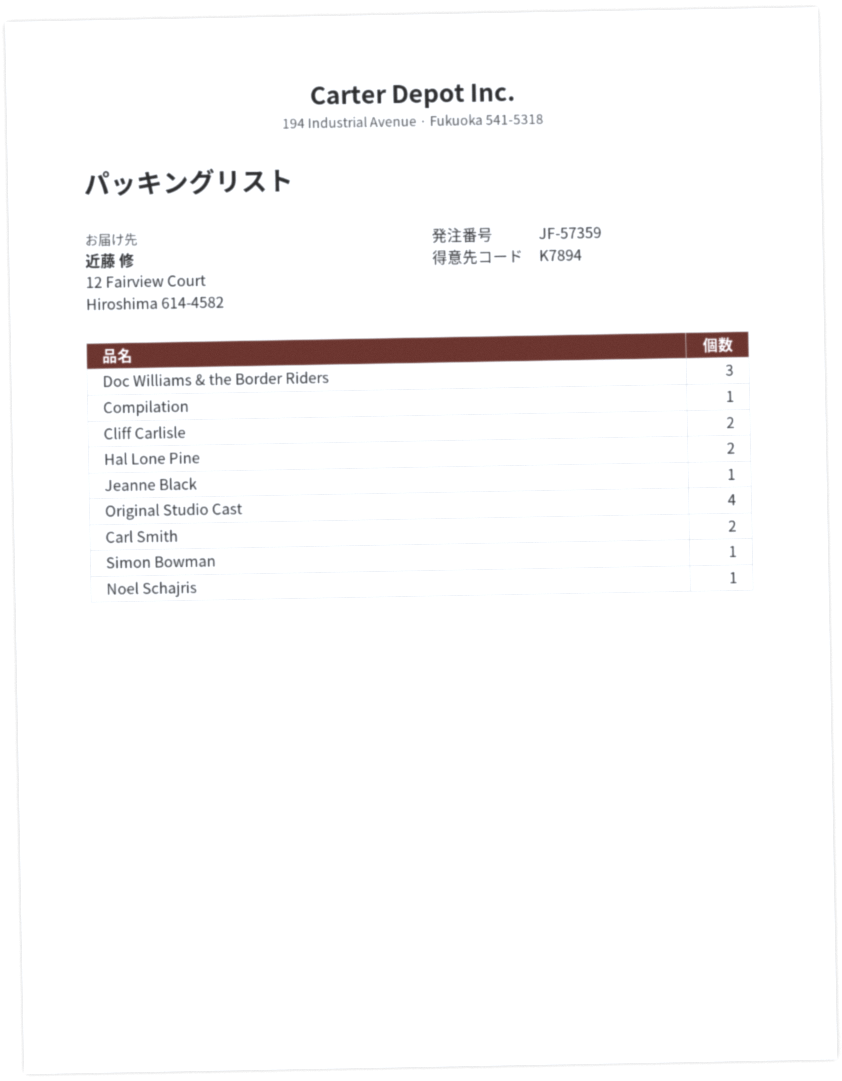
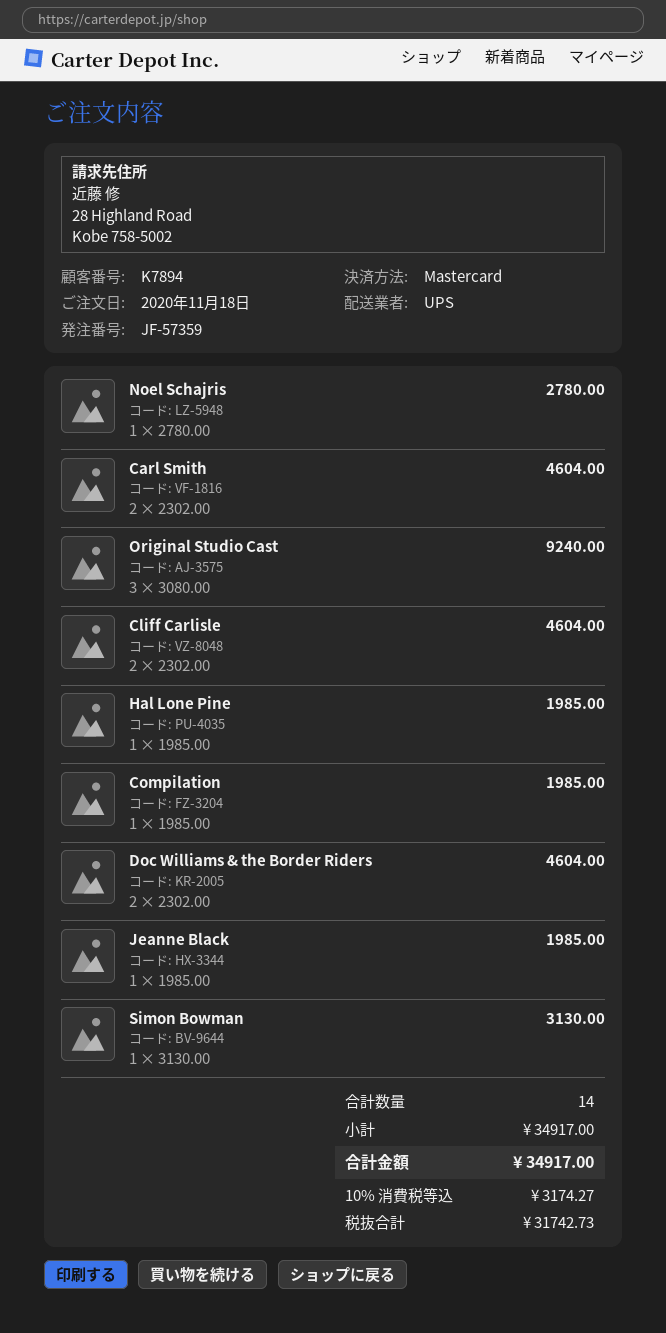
Doc Williams & the Border Riders: 3 -> 2
Hal Lone Pine: 2 -> 1
Original Studio Cast: 4 -> 3

